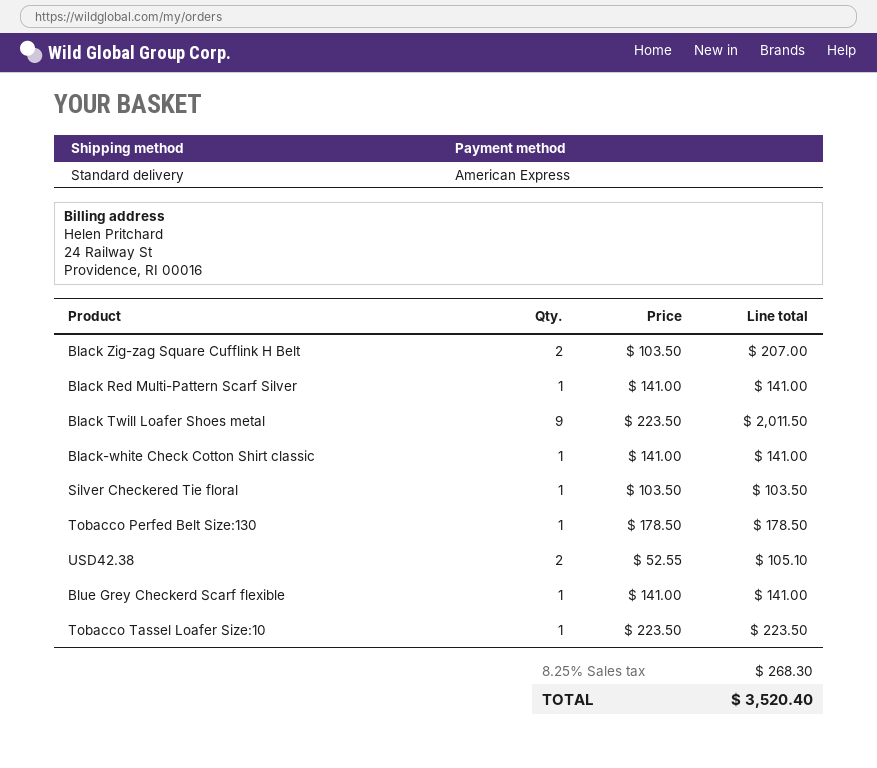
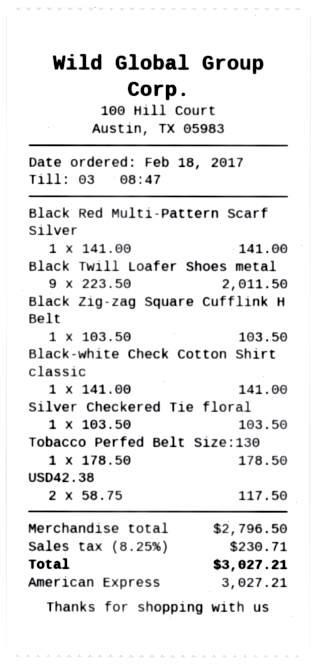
Black Zig-zag Square Cufflink H Belt: 2 x 103.50 = 207.00 -> 1 x 103.50 = 103.50
USD42.38: 2 x 52.55 = 105.10 -> 2 x 58.75 = 117.50
Blue Grey Checkerd Scarf flexible: 1 x 141.00 = 141.00 -> none
Tobacco Tassel Loafer Size:10: 1 x 223.50 = 223.50 -> none
tax: 8.25% = 268.30 -> 8.25% = 230.71
total: 3520.40 -> 3027.21

